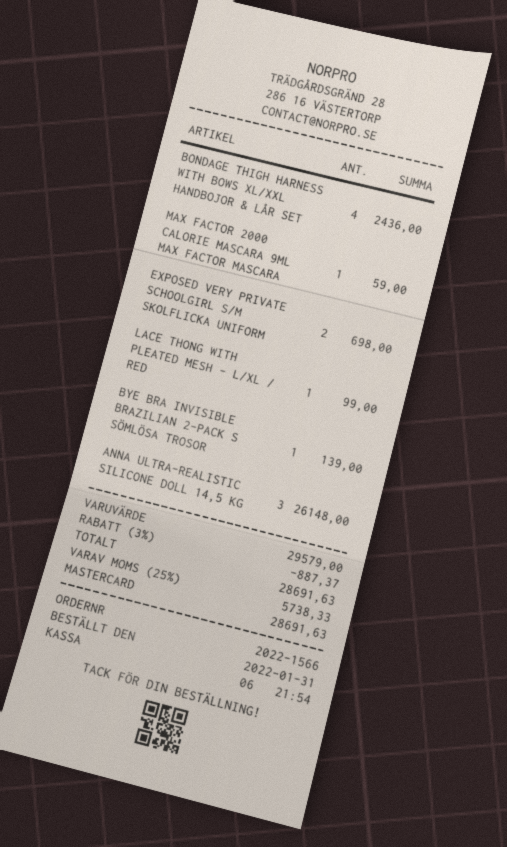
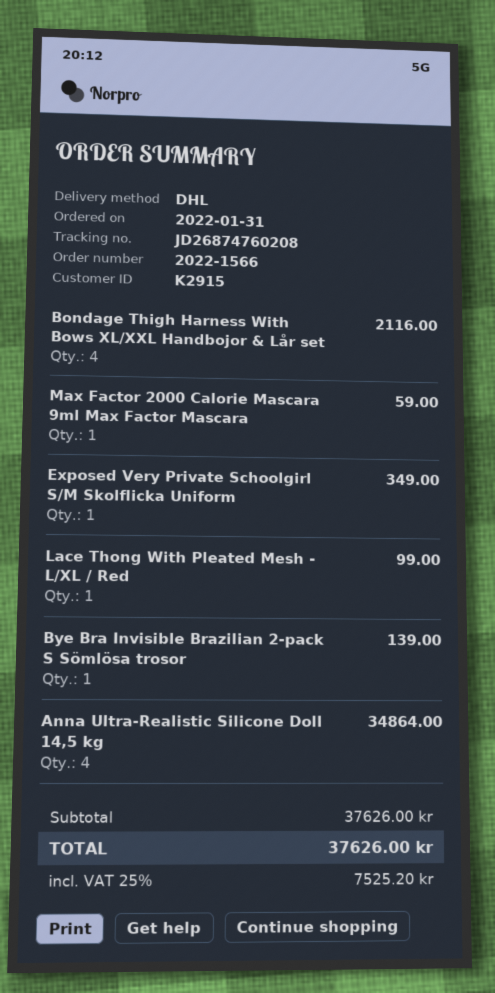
BONDAGE THIGH HARNESS WITH BOWS XL/XXL HANDBOJOR & LÅR SET: 4 for 2436.00 -> 4 for 2116.00
EXPOSED VERY PRIVATE SCHOOLGIRL S/M SKOLFLICKA UNIFORM: 2 for 698.00 -> 1 for 349.00
ANNA ULTRA-REALISTIC SILICONE DOLL 14,5 KG: 3 for 26148.00 -> 4 for 34864.00
subtotal: 29579.00 -> 37626.00
discount: 3% = 887.37 -> none
tax: 25% = 5738.33 -> 25% = 7525.20
total: 28691.63 -> 37626.00

